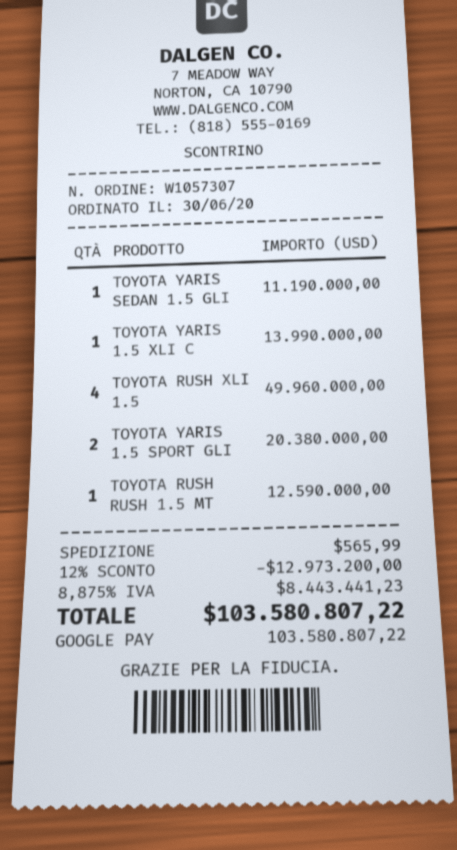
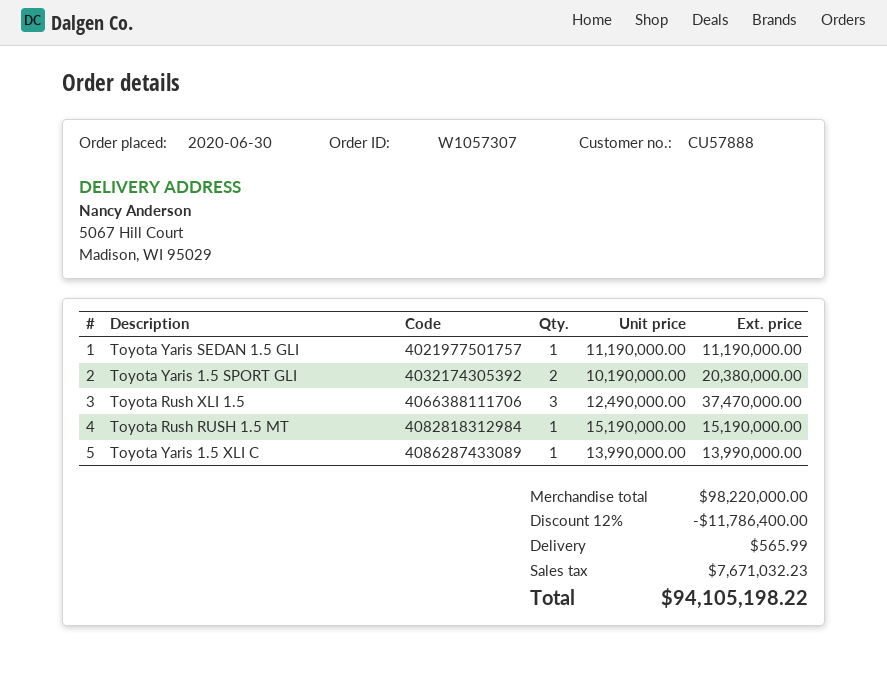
TOYOTA RUSH XLI 1.5: 4 for 49960000.00 -> 3 for 37470000.00
TOYOTA RUSH RUSH 1.5 MT: 1 for 12590000.00 -> 1 for 15190000.00
discount: 12% = 12973200.00 -> 12% = 11786400.00
tax: 8443441.23 -> 7671032.23
total: 103580807.22 -> 94105198.22

